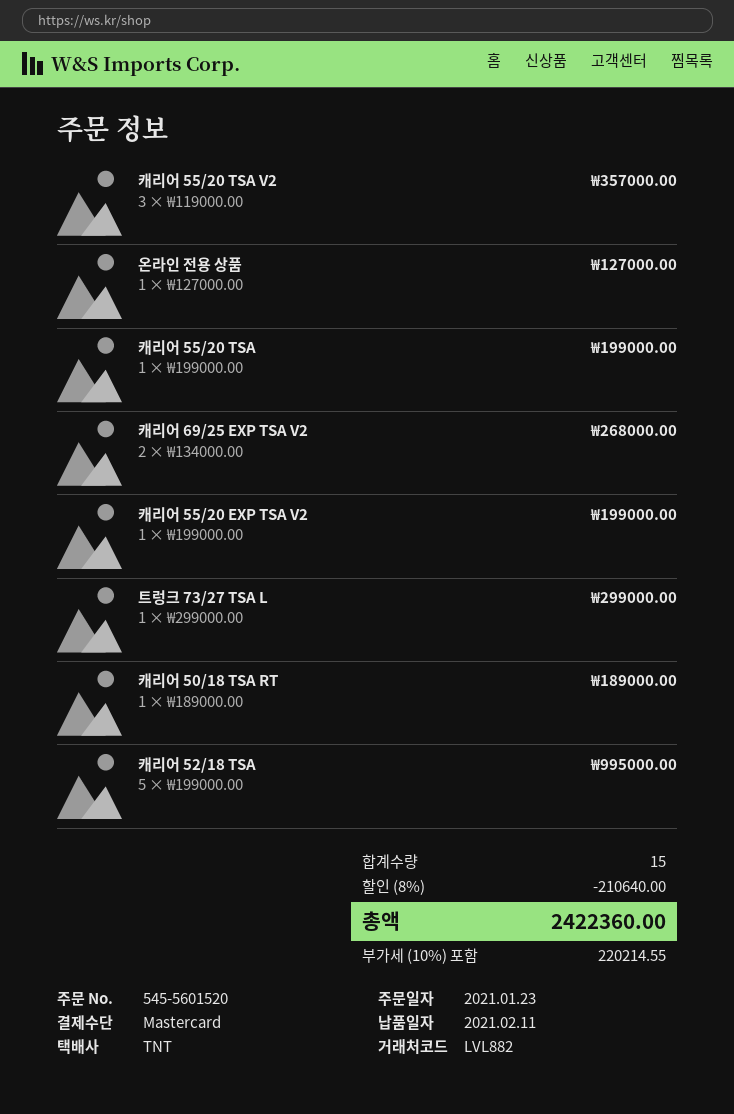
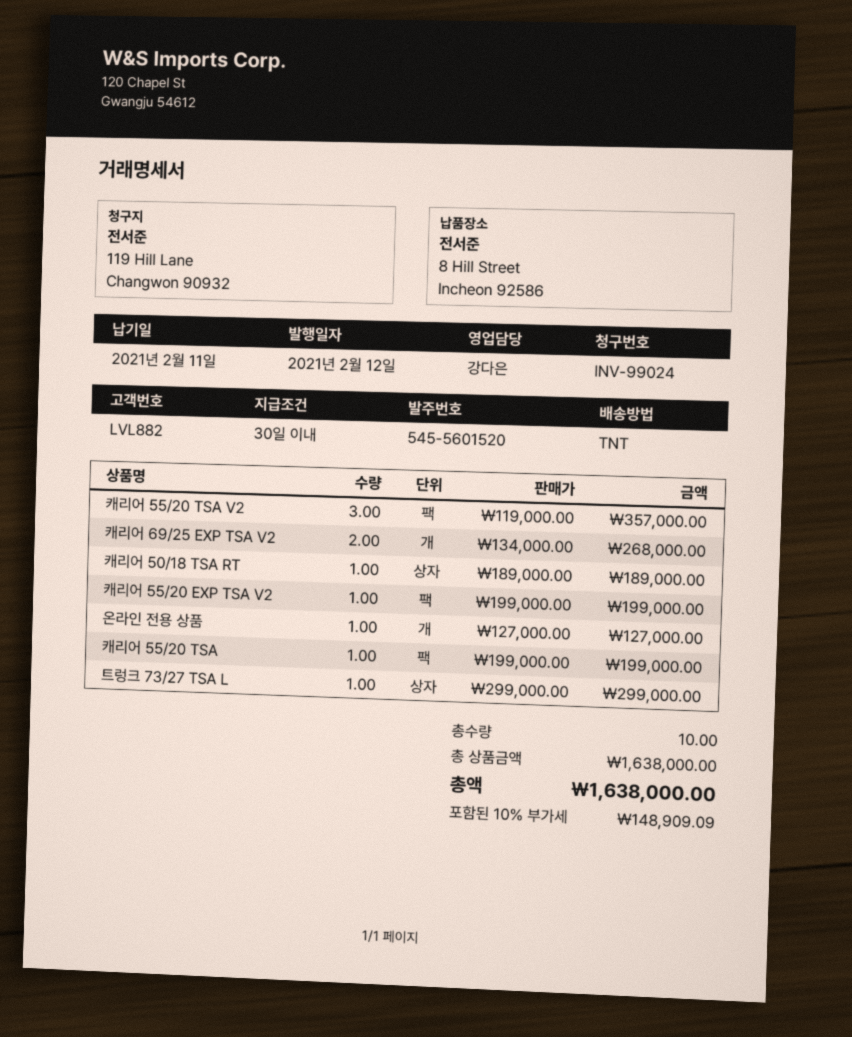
캐리어 52/18 TSA: 5 x 199000.00 = 995000.00 -> none
total quantity: 15 -> 10
discount: 8% = 210640.00 -> none
tax: 10% = 220214.55 -> 10% = 148909.09
total: 2422360.00 -> 1638000.00

